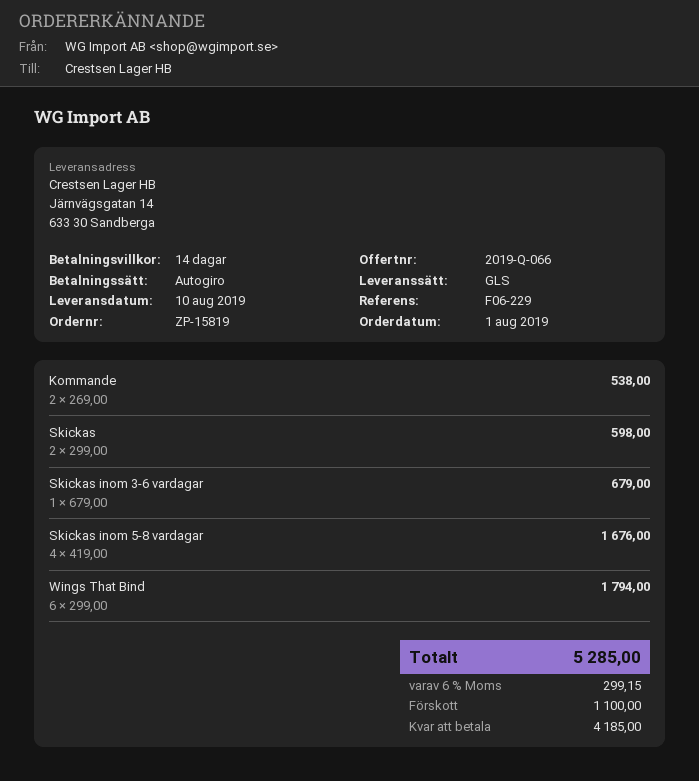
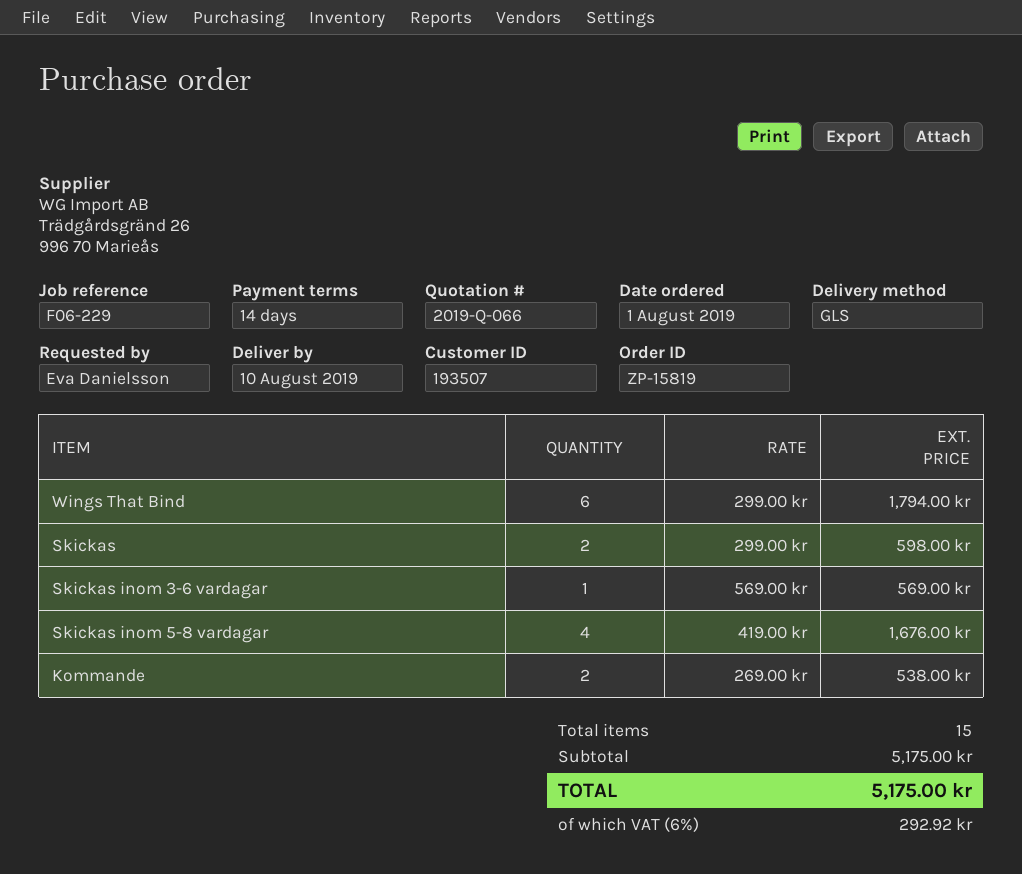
Skickas inom 3-6 vardagar: 1 x 679.00 = 679.00 -> 1 x 569.00 = 569.00
tax: 6% = 299.15 -> 6% = 292.92
total: 5285.00 -> 5175.00

